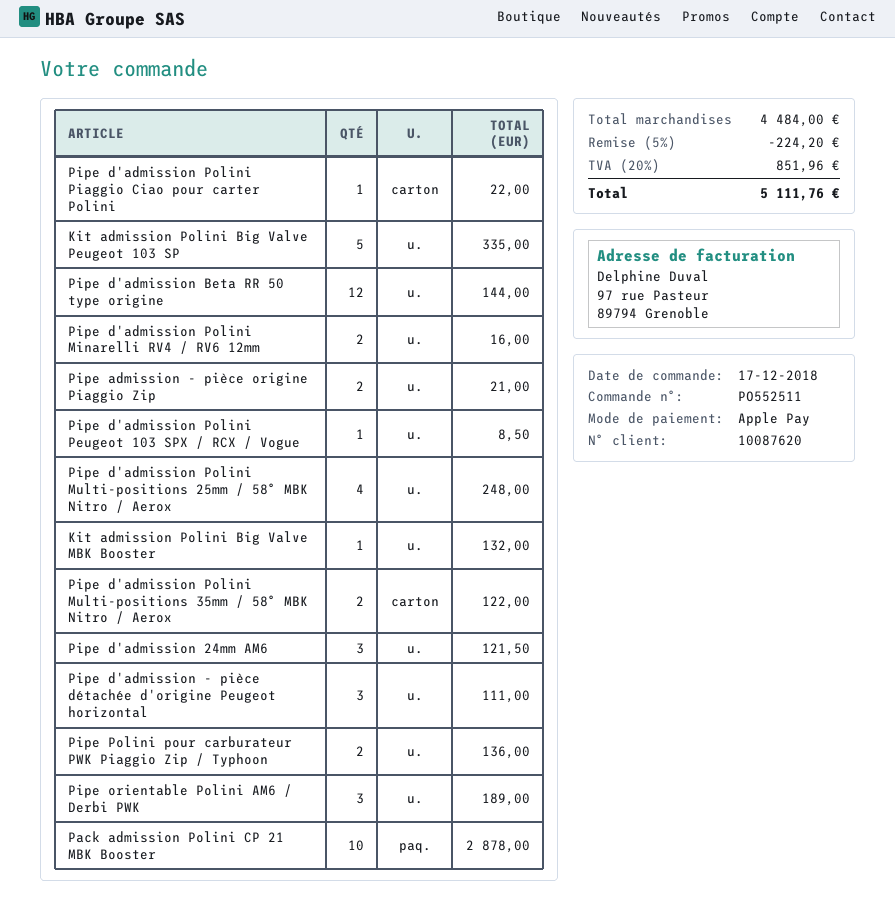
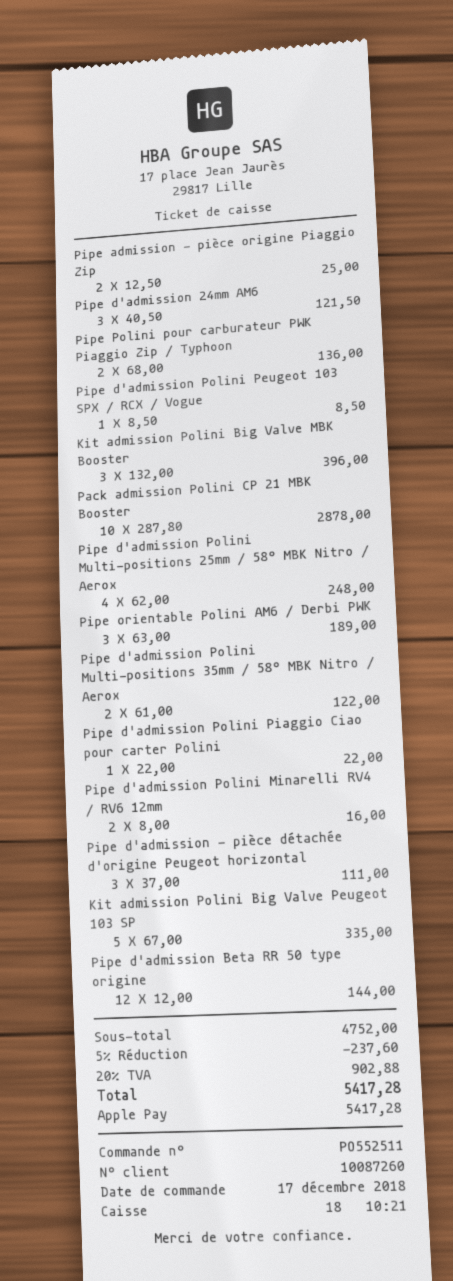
customer number: 10087620 -> 10087260
Pipe admission - pièce origine Piaggio Zip: 2 for 21.00 -> 2 for 25.00
Kit admission Polini Big Valve MBK Booster: 1 for 132.00 -> 3 for 396.00
subtotal: 4484.00 -> 4752.00
discount: 5% = 224.20 -> 5% = 237.60
tax: 20% = 851.96 -> 20% = 902.88
total: 5111.76 -> 5417.28

